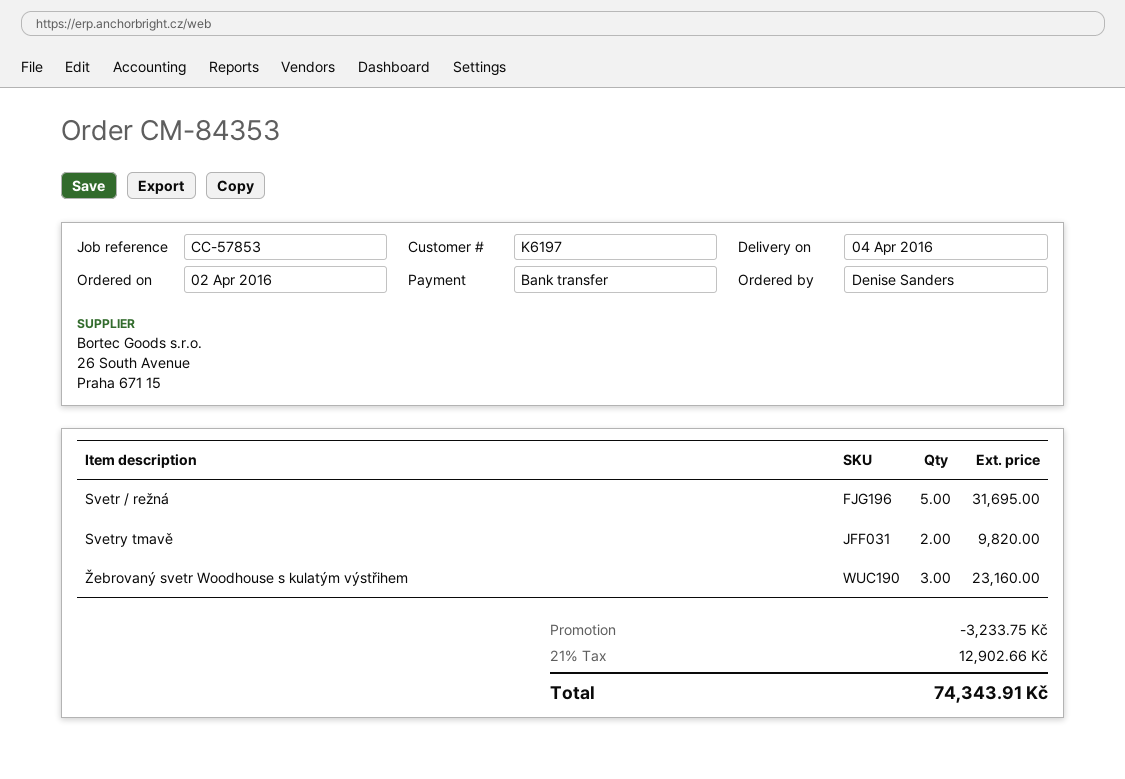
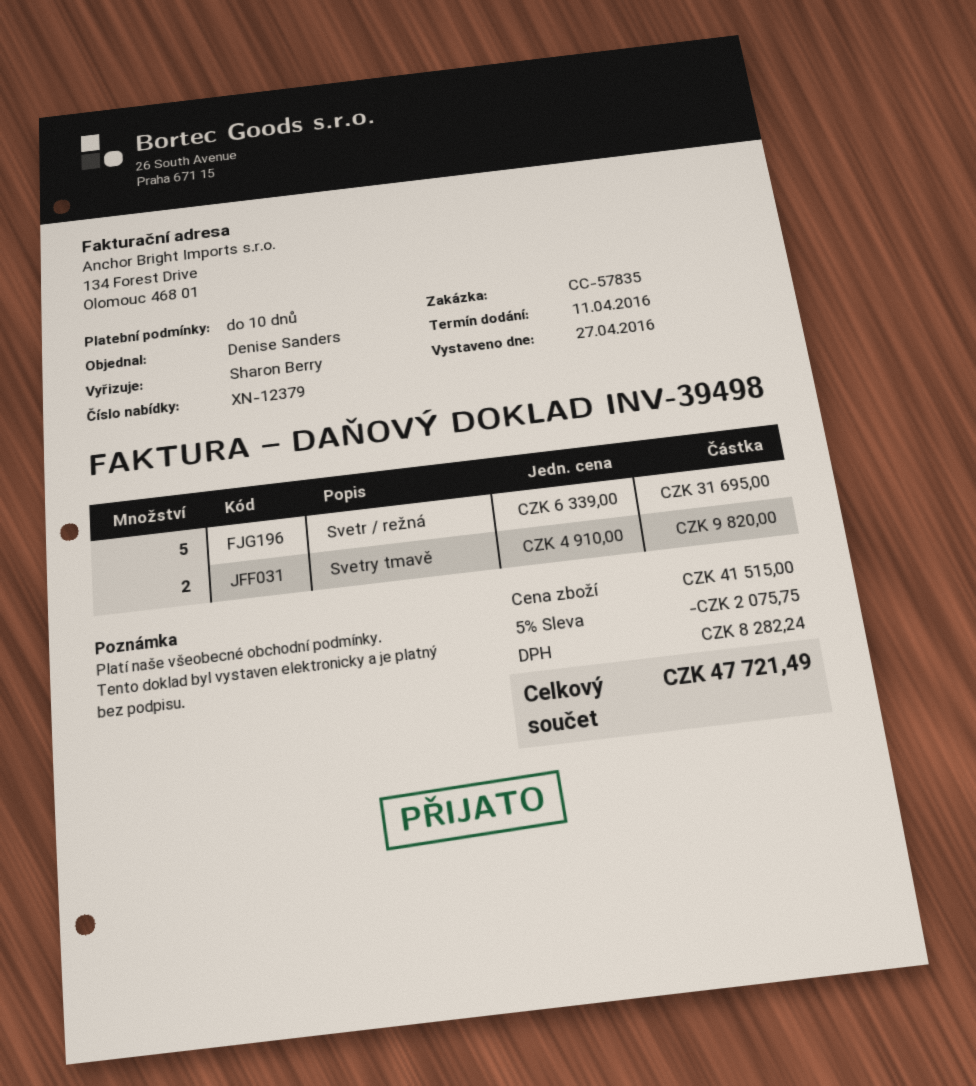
delivery date: 2016-04-04 -> 2016-04-11
reference: CC-57853 -> CC-57835
Žebrovaný svetr Woodhouse s kulatým výstřihem: 3 for 23160.00 -> none
discount: 3233.75 -> 2075.75
tax: 12902.66 -> 8282.24
total: 74343.91 -> 47721.49

